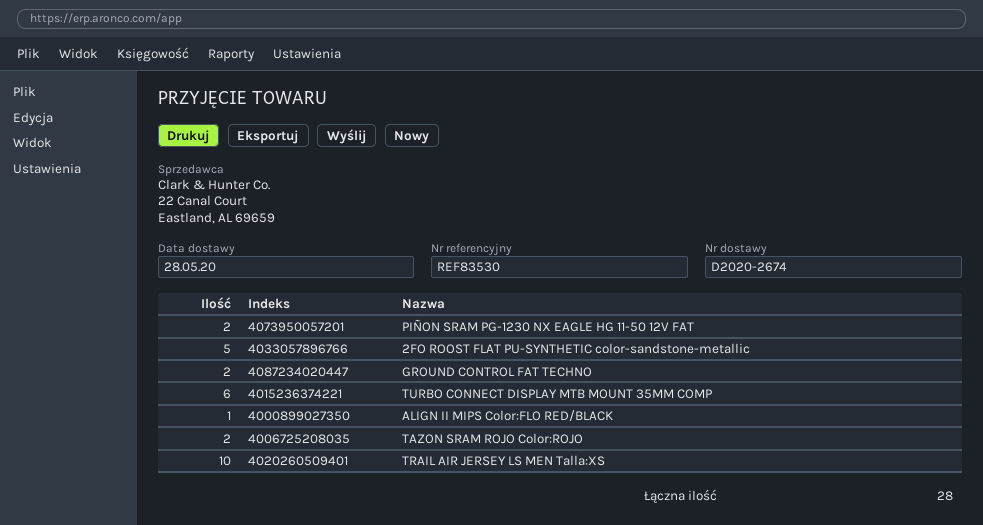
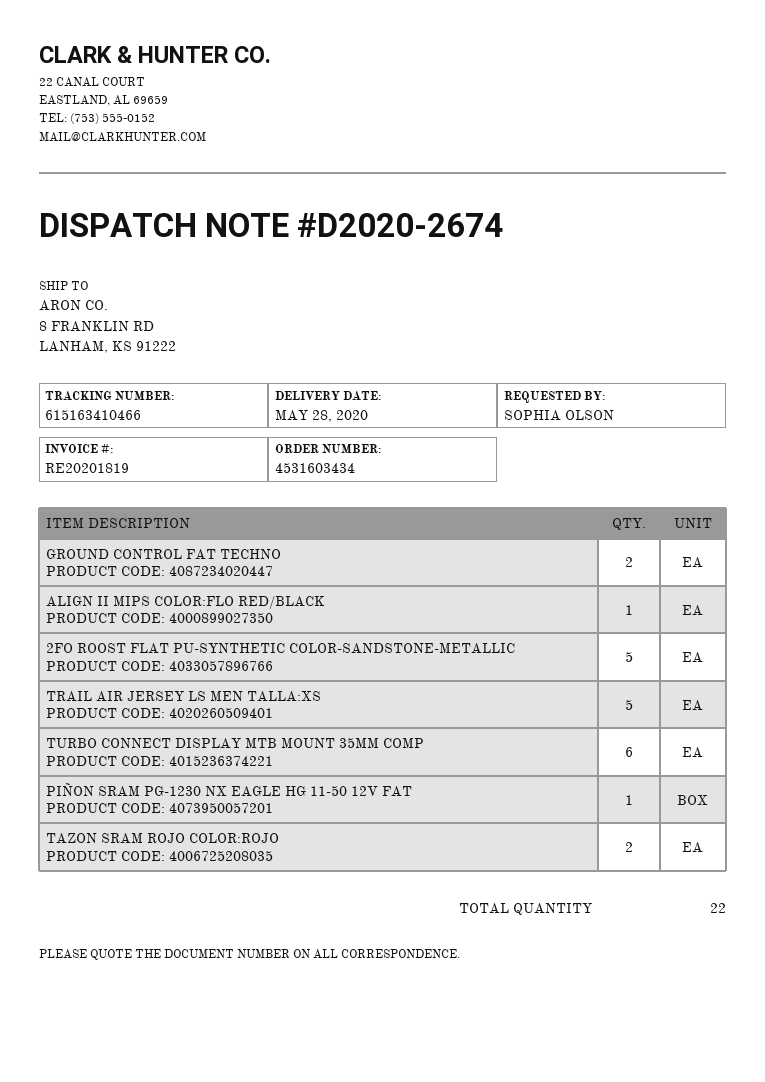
PIÑON SRAM PG-1230 NX EAGLE HG 11-50 12V FAT: 2 -> 1
TRAIL AIR JERSEY LS MEN Talla:XS: 10 -> 5
total quantity: 28 -> 22

